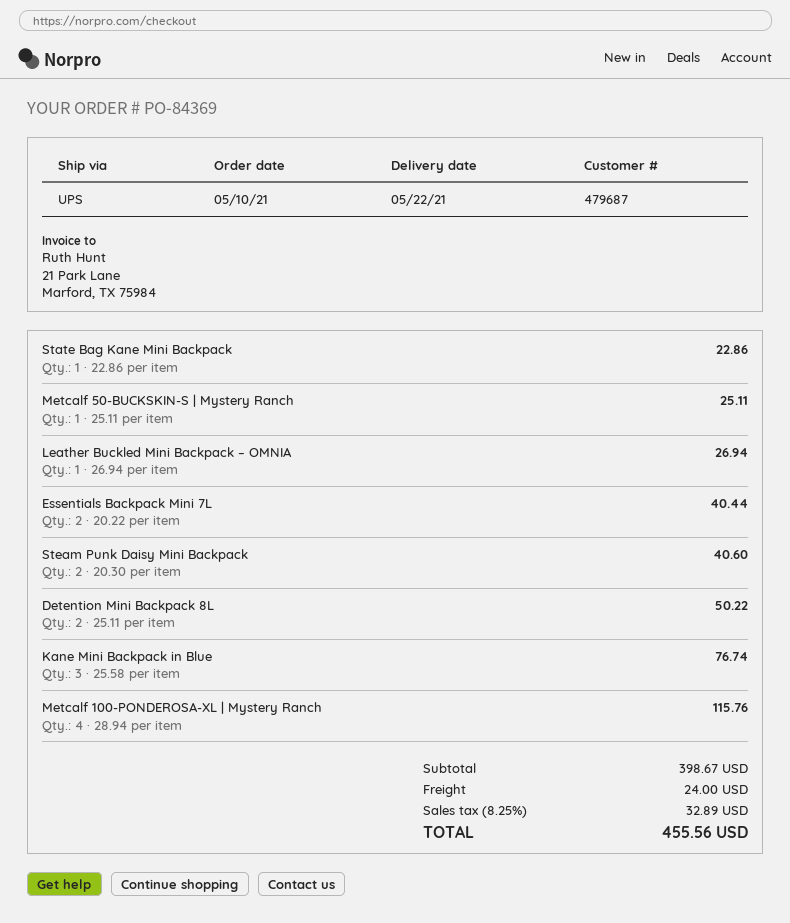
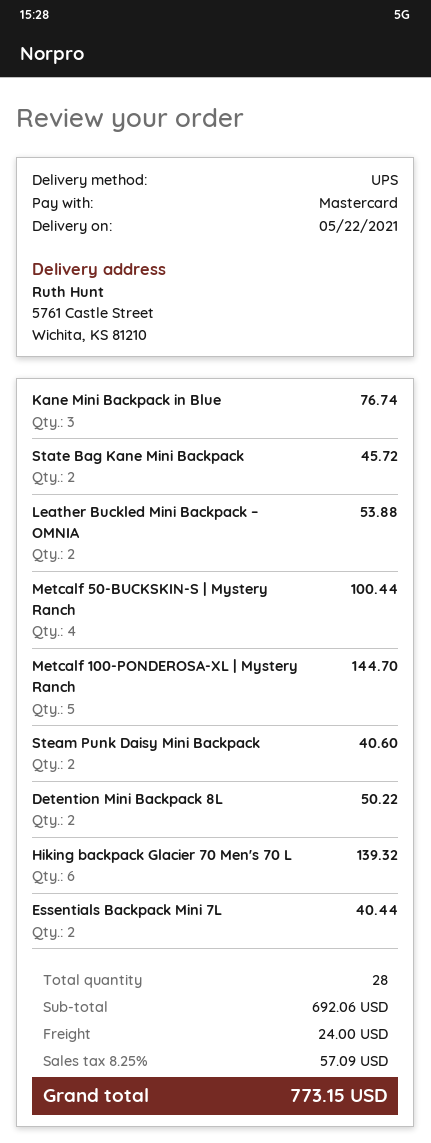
State Bag Kane Mini Backpack: 1 for 22.86 -> 2 for 45.72
Metcalf 50-BUCKSKIN-S | Mystery Ranch: 1 for 25.11 -> 4 for 100.44
Leather Buckled Mini Backpack – OMNIA: 1 for 26.94 -> 2 for 53.88
Metcalf 100-PONDEROSA-XL | Mystery Ranch: 4 for 115.76 -> 5 for 144.70
Hiking backpack Glacier 70 Men's 70 L: none -> 6 for 139.32
subtotal: 398.67 -> 692.06
tax: 8.25% = 32.89 -> 8.25% = 57.09
total: 455.56 -> 773.15

